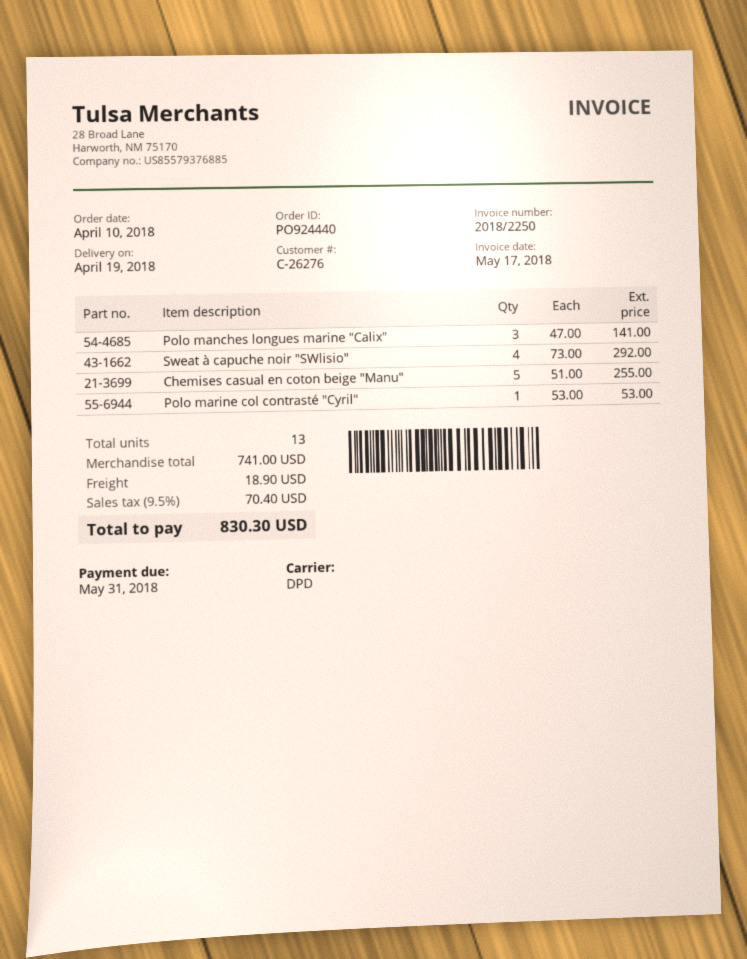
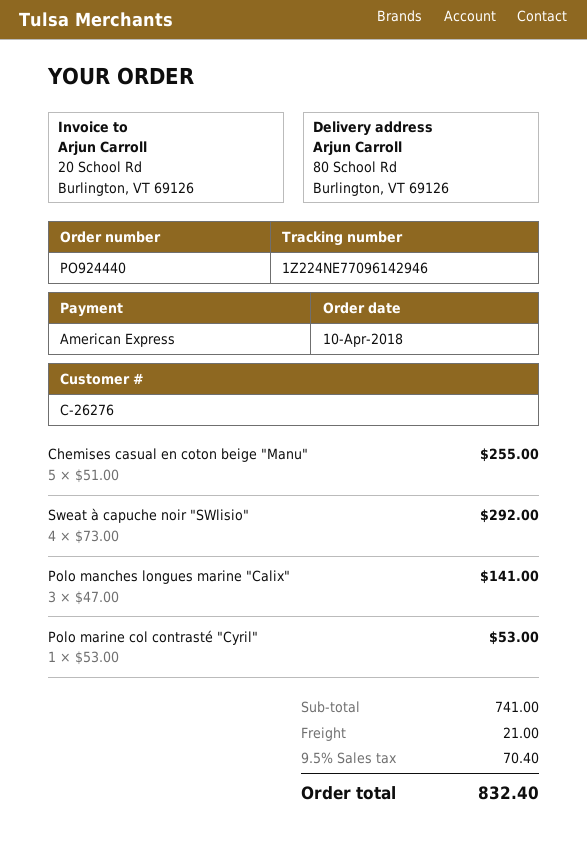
shipping: 18.90 -> 21.00
total: 830.30 -> 832.40

